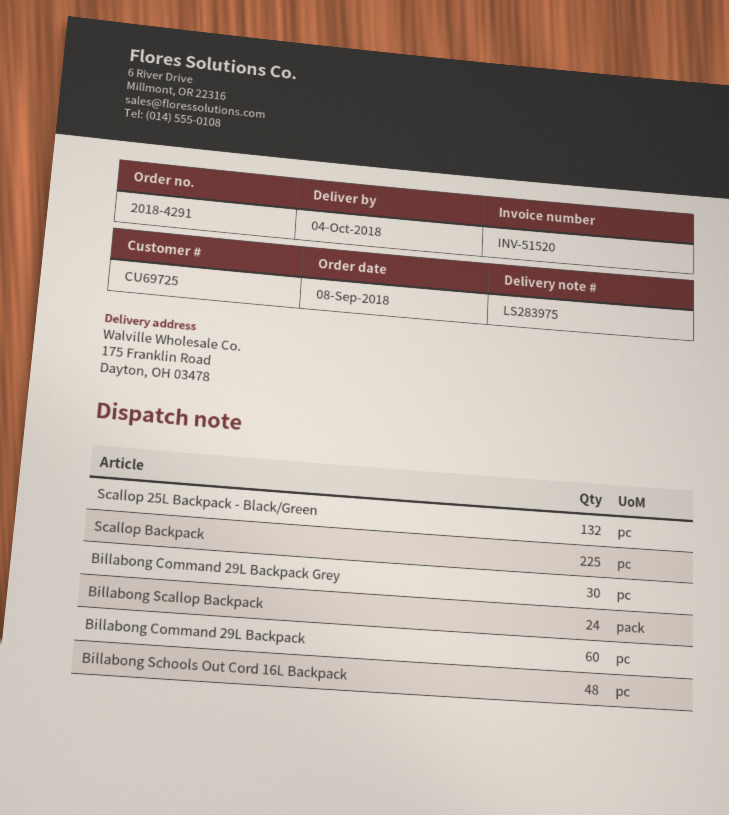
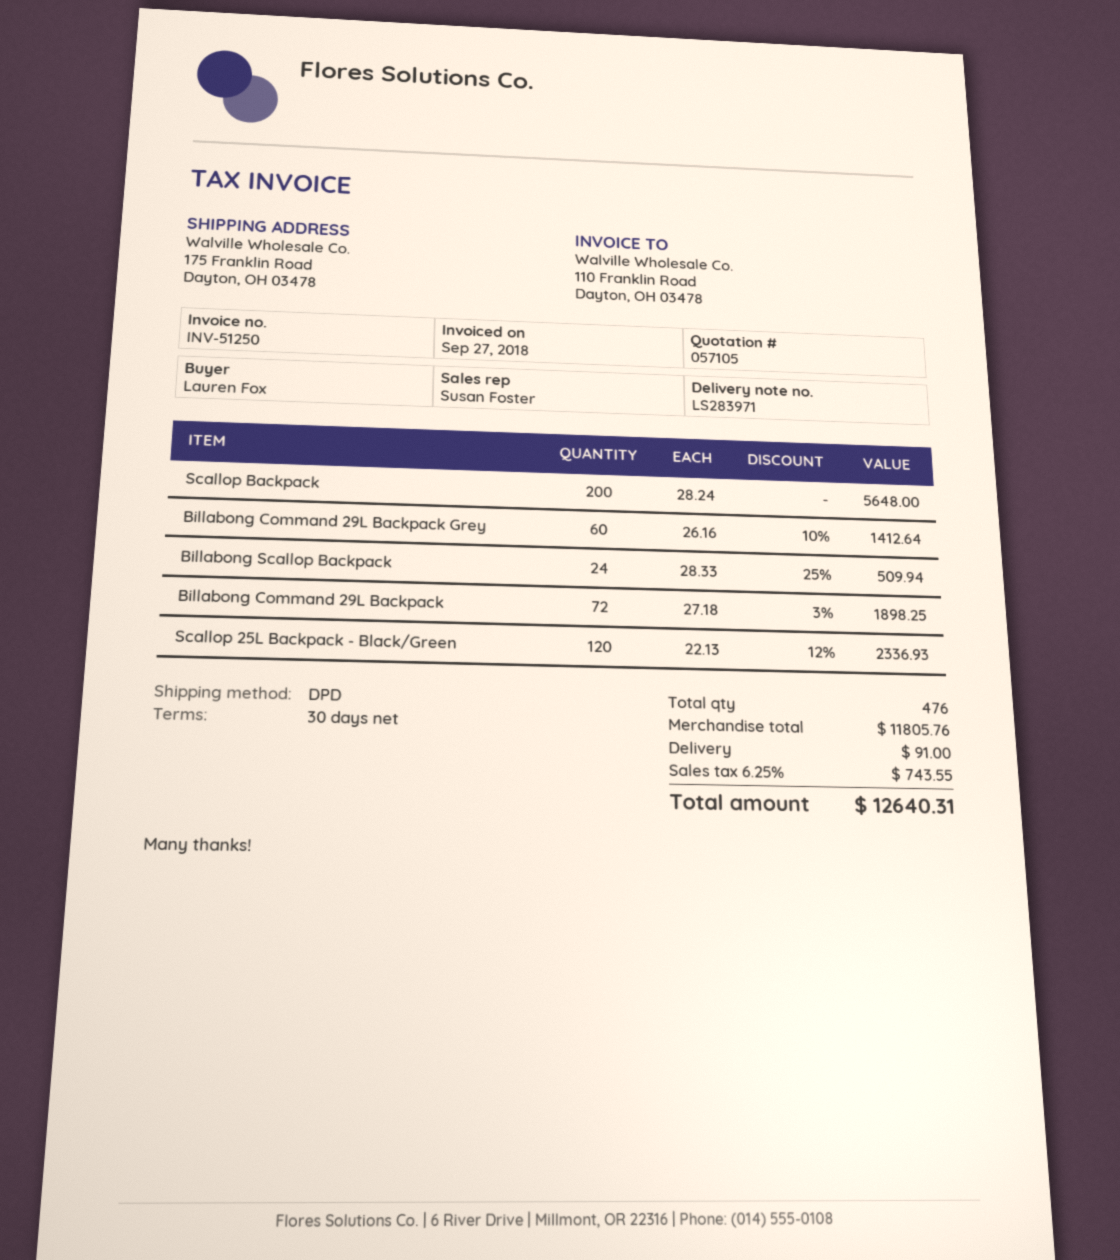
delivery note number: LS283975 -> LS283971
invoice number: INV-51520 -> INV-51250
Scallop 25L Backpack - Black/Green: 132 -> 120
Scallop Backpack: 225 -> 200
Billabong Command 29L Backpack Grey: 30 -> 60
Billabong Command 29L Backpack: 60 -> 72
Billabong Schools Out Cord 16L Backpack: 48 -> none

